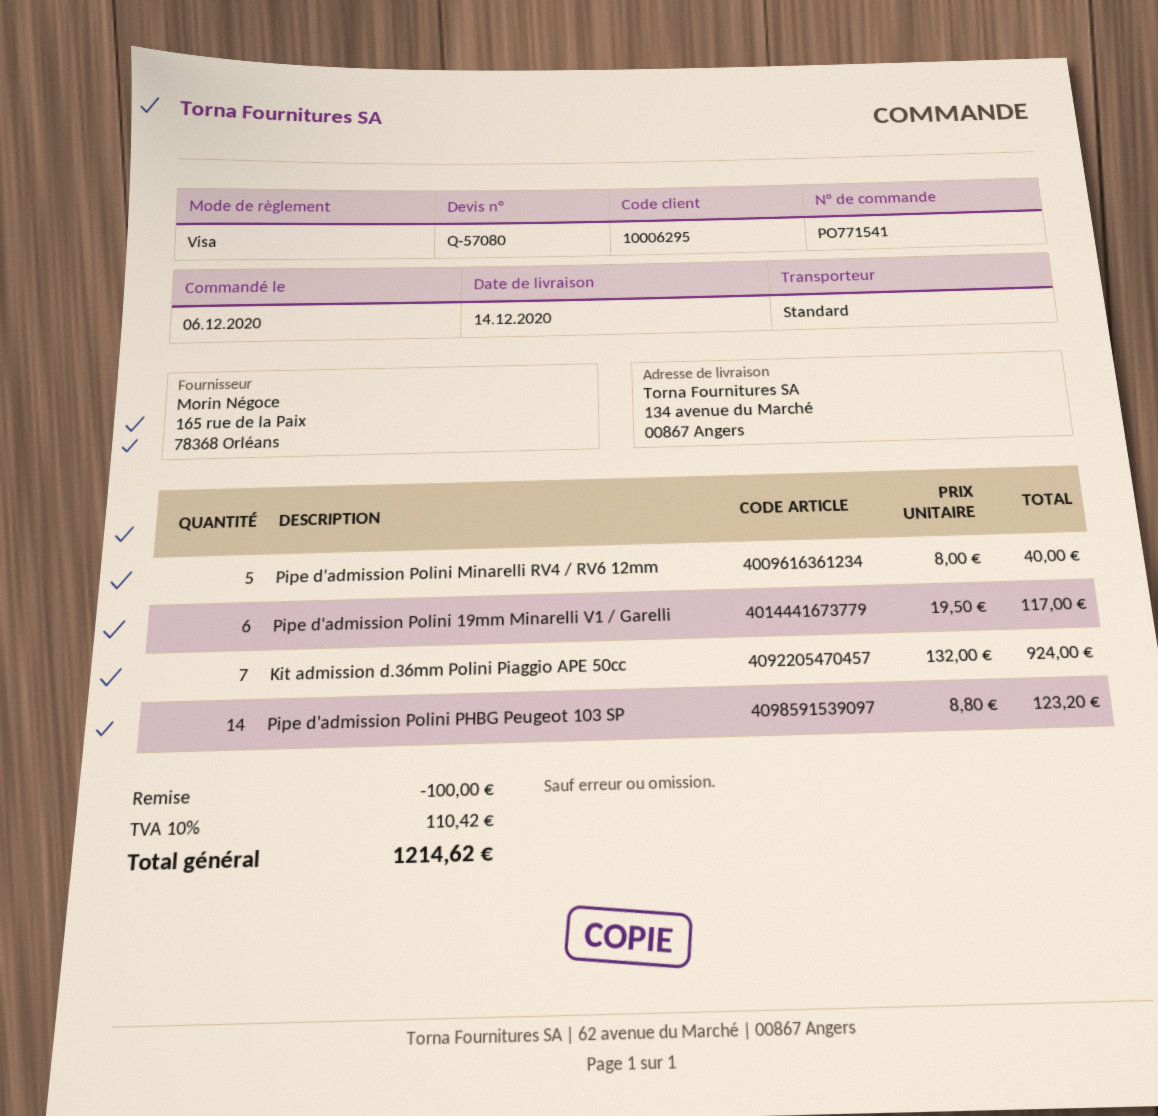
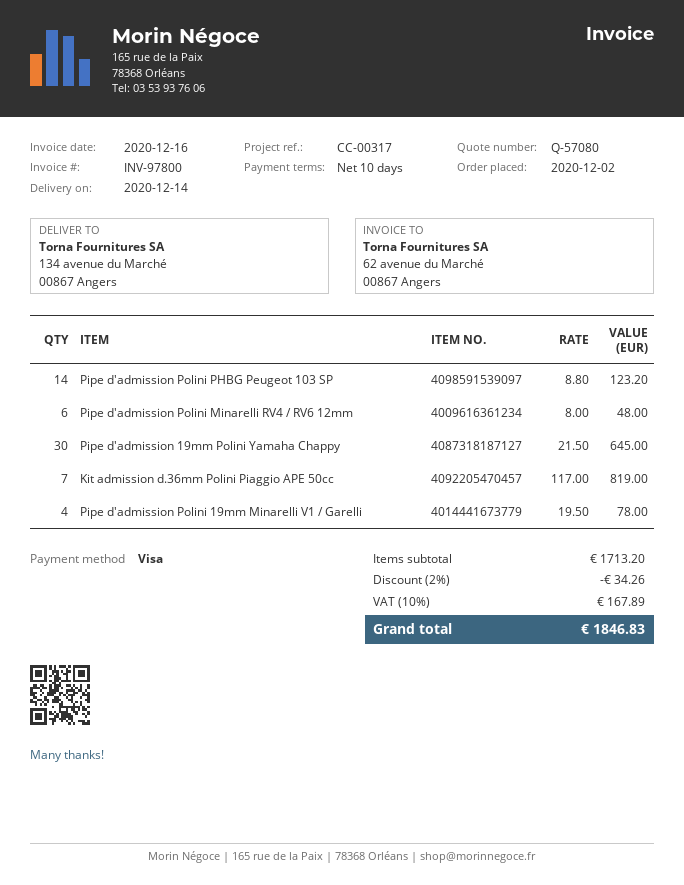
order date: 2020-12-06 -> 2020-12-02
Pipe d'admission Polini Minarelli RV4 / RV6 12mm: 5 x 8.00 = 40.00 -> 6 x 8.00 = 48.00
Pipe d'admission Polini 19mm Minarelli V1 / Garelli: 6 x 19.50 = 117.00 -> 4 x 19.50 = 78.00
Kit admission d.36mm Polini Piaggio APE 50cc: 7 x 132.00 = 924.00 -> 7 x 117.00 = 819.00
Pipe d'admission 19mm Polini Yamaha Chappy: none -> 30 x 21.50 = 645.00
discount: 100.00 -> 34.26
tax: 10% = 110.42 -> 10% = 167.89
total: 1214.62 -> 1846.83

